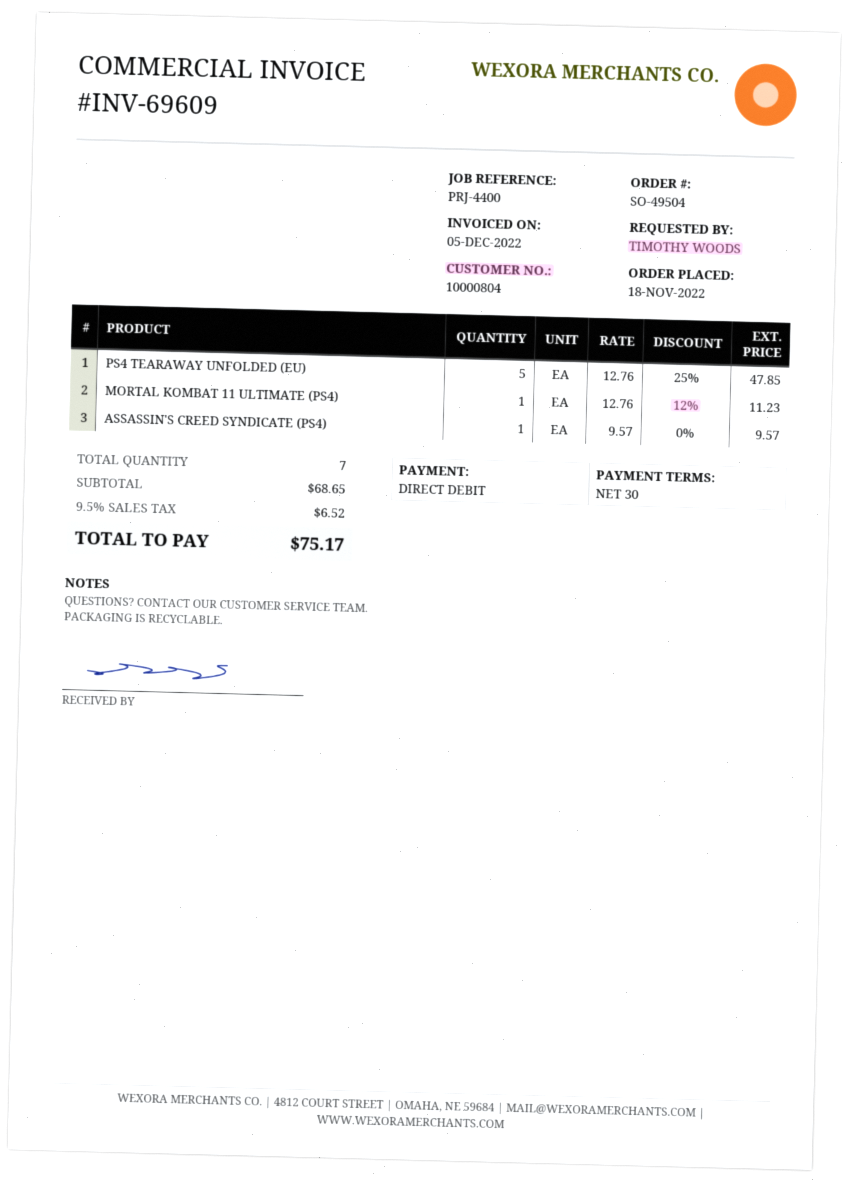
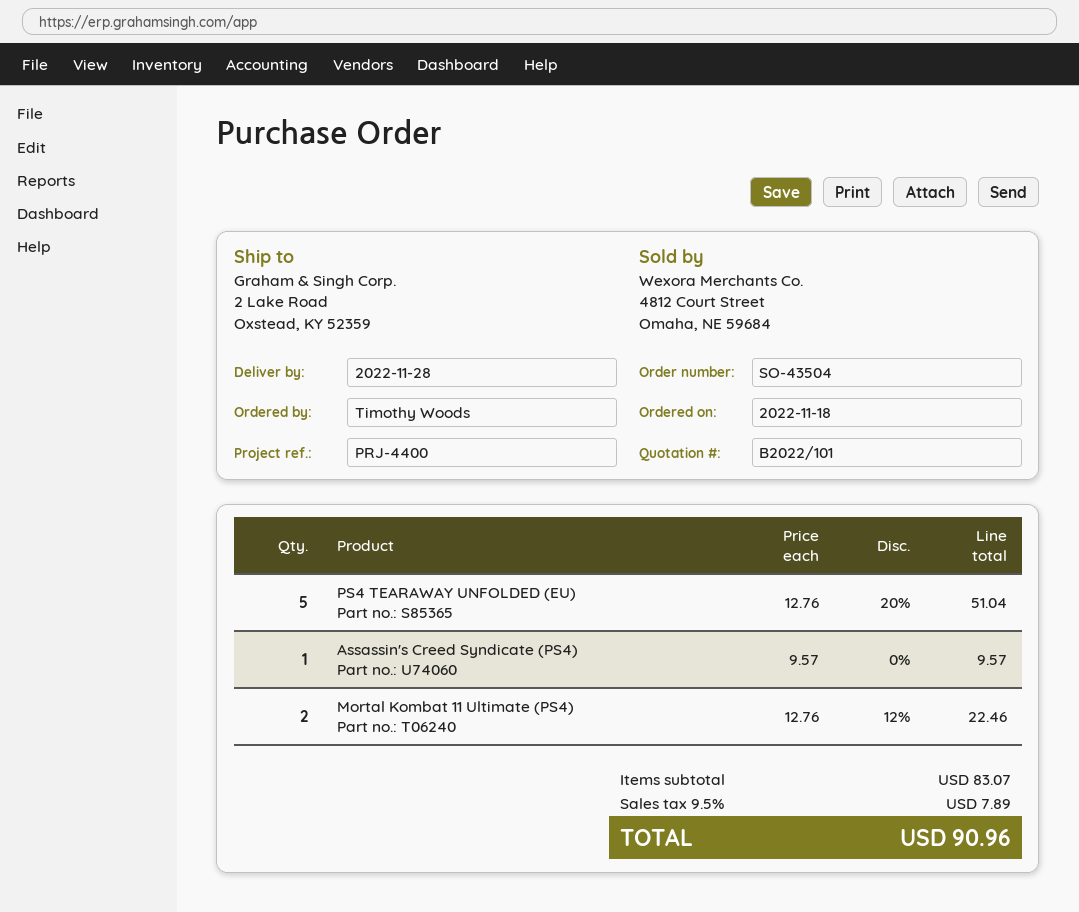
order number: SO-49504 -> SO-43504
PS4 TEARAWAY UNFOLDED (EU): 5 x 12.76 - 25% = 47.85 -> 5 x 12.76 - 20% = 51.04
MORTAL KOMBAT 11 ULTIMATE (PS4): 1 x 12.76 - 12% = 11.23 -> 2 x 12.76 - 12% = 22.46
subtotal: 68.65 -> 83.07
tax: 9.5% = 6.52 -> 9.5% = 7.89
total: 75.17 -> 90.96

